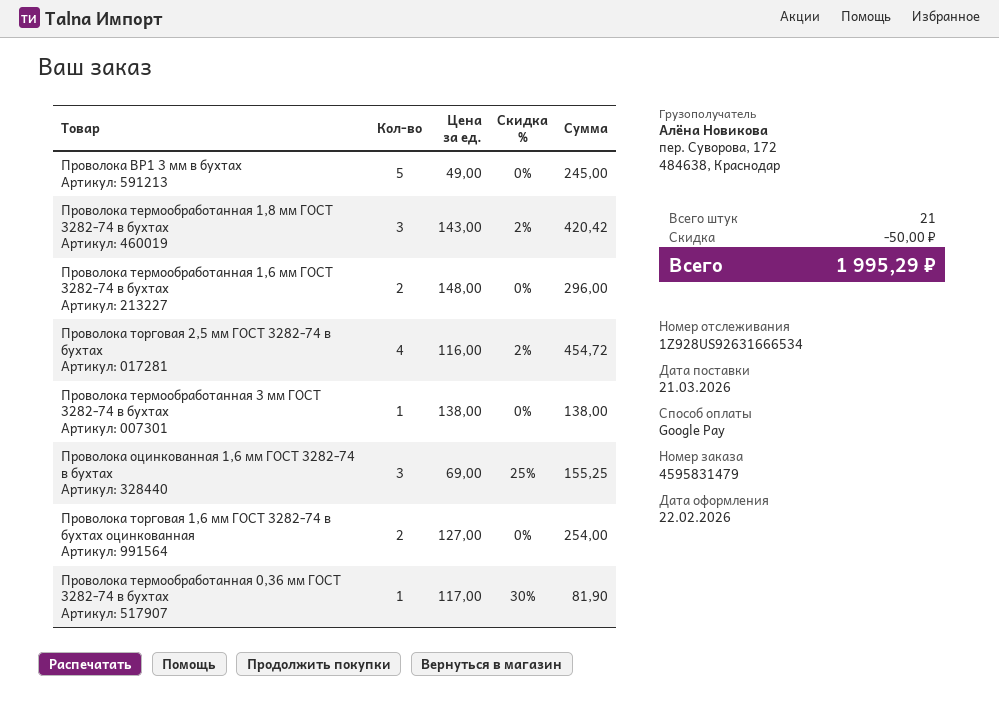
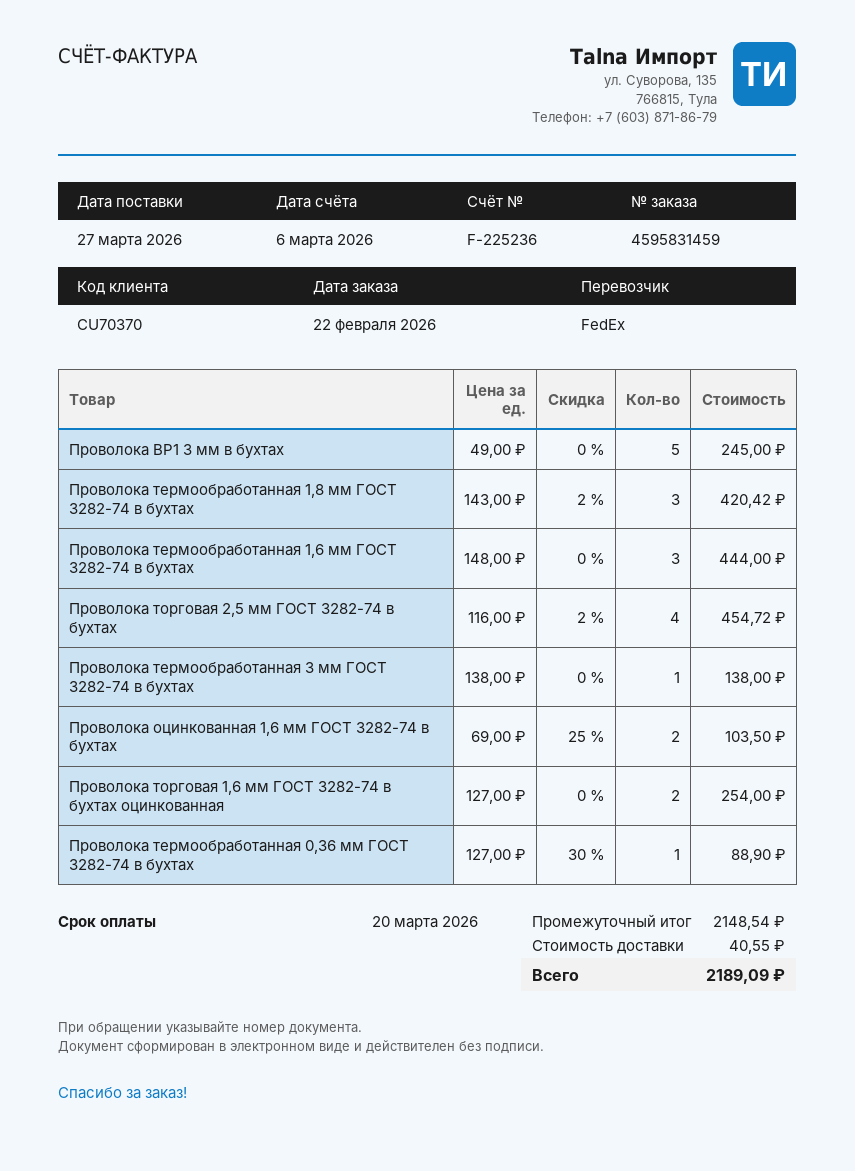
order number: 4595831479 -> 4595831459
delivery date: 2026-03-21 -> 2026-03-27
Проволока термообработанная 1,6 мм ГОСТ 3282-74 в бухтах: 2 x 148.00 = 296.00 -> 3 x 148.00 = 444.00
Проволока оцинкованная 1,6 мм ГОСТ 3282-74 в бухтах: 3 x 69.00 - 25% = 155.25 -> 2 x 69.00 - 25% = 103.50
Проволока термообработанная 0,36 мм ГОСТ 3282-74 в бухтах: 1 x 117.00 - 30% = 81.90 -> 1 x 127.00 - 30% = 88.90
discount: 50.00 -> none
shipping: none -> 40.55
total: 1995.29 -> 2189.09

